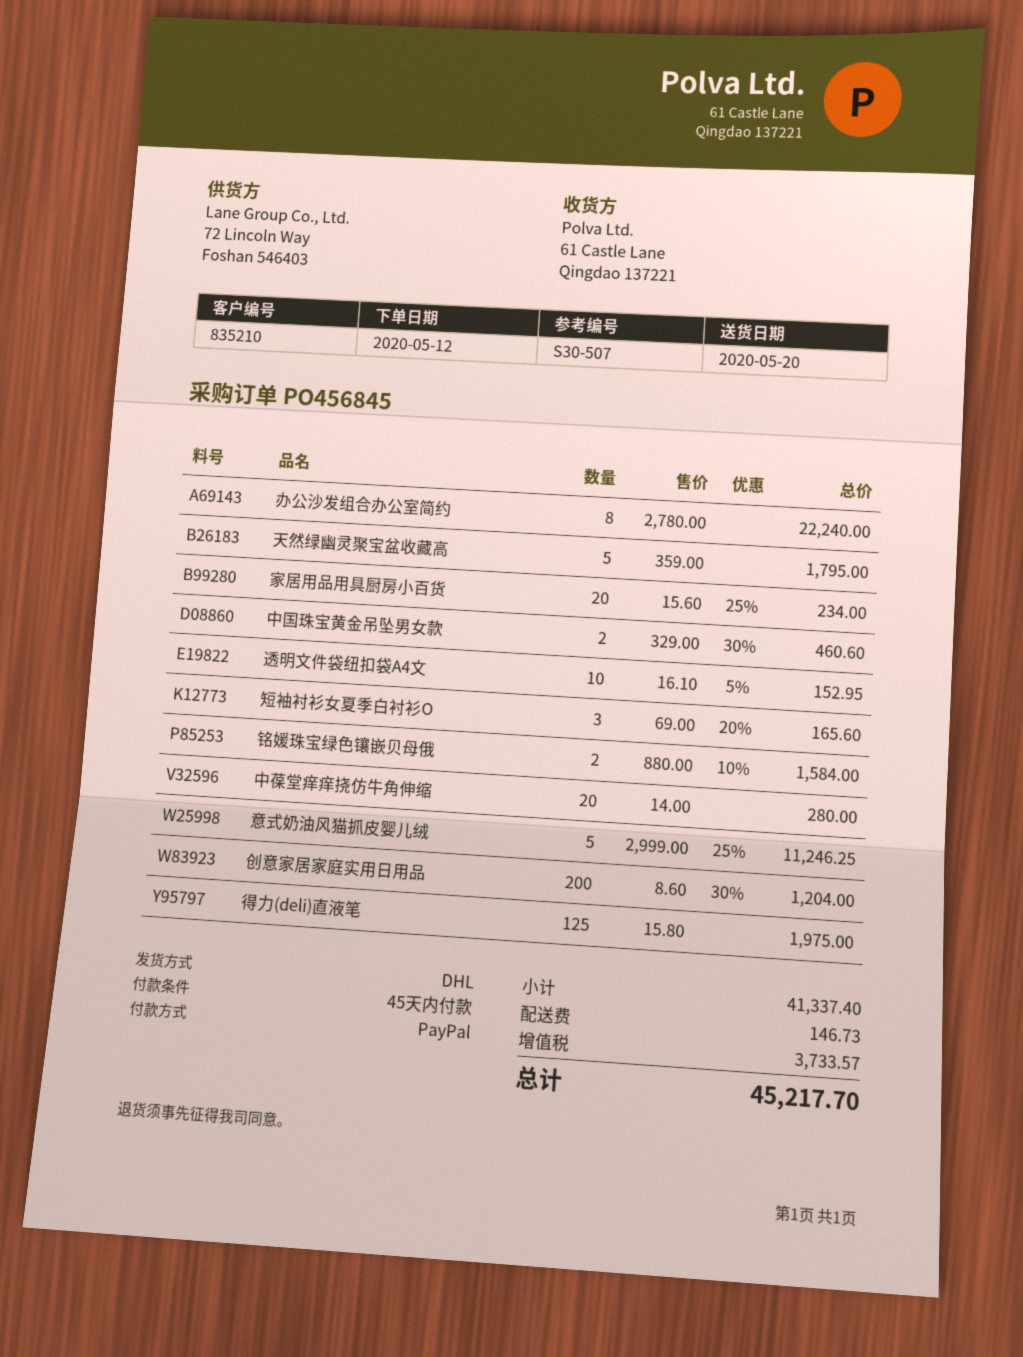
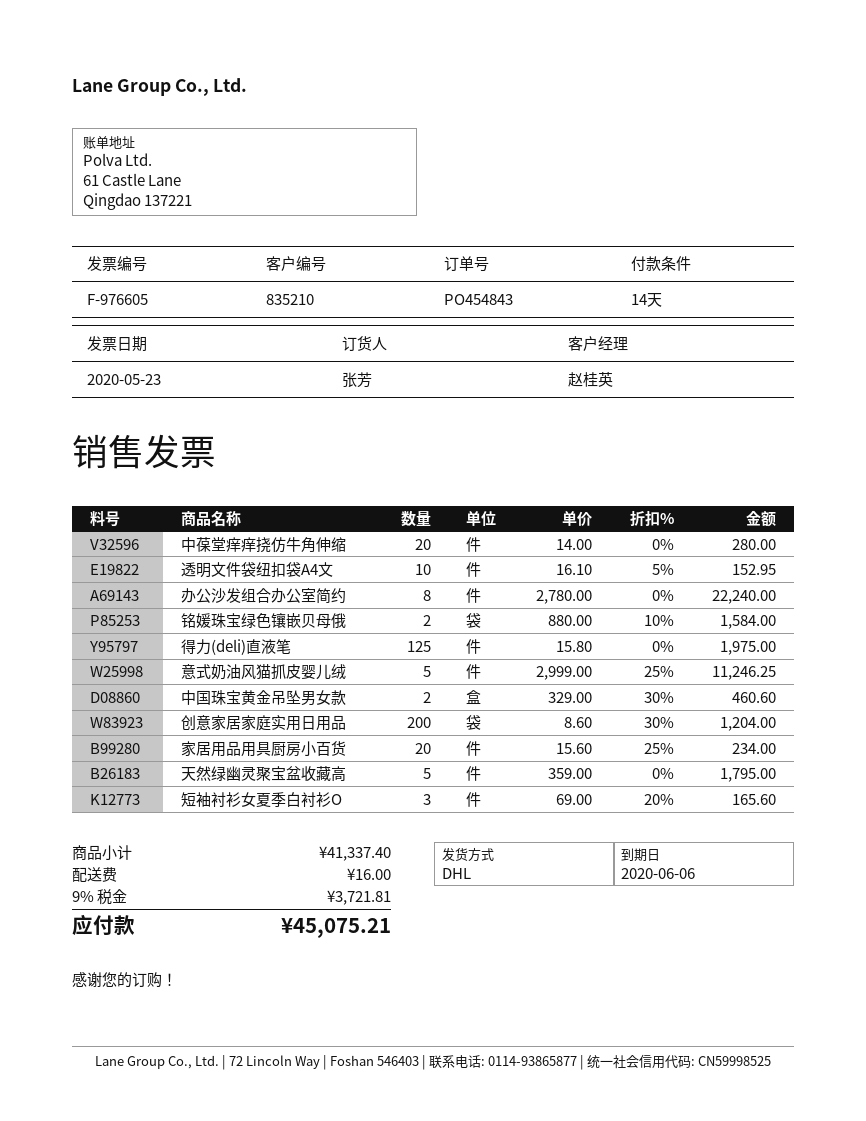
order number: PO456845 -> PO454843
payment terms: 45 days -> 14 days
shipping: 146.73 -> 16.00
tax: 3733.57 -> 3721.81
total: 45217.70 -> 45075.21

